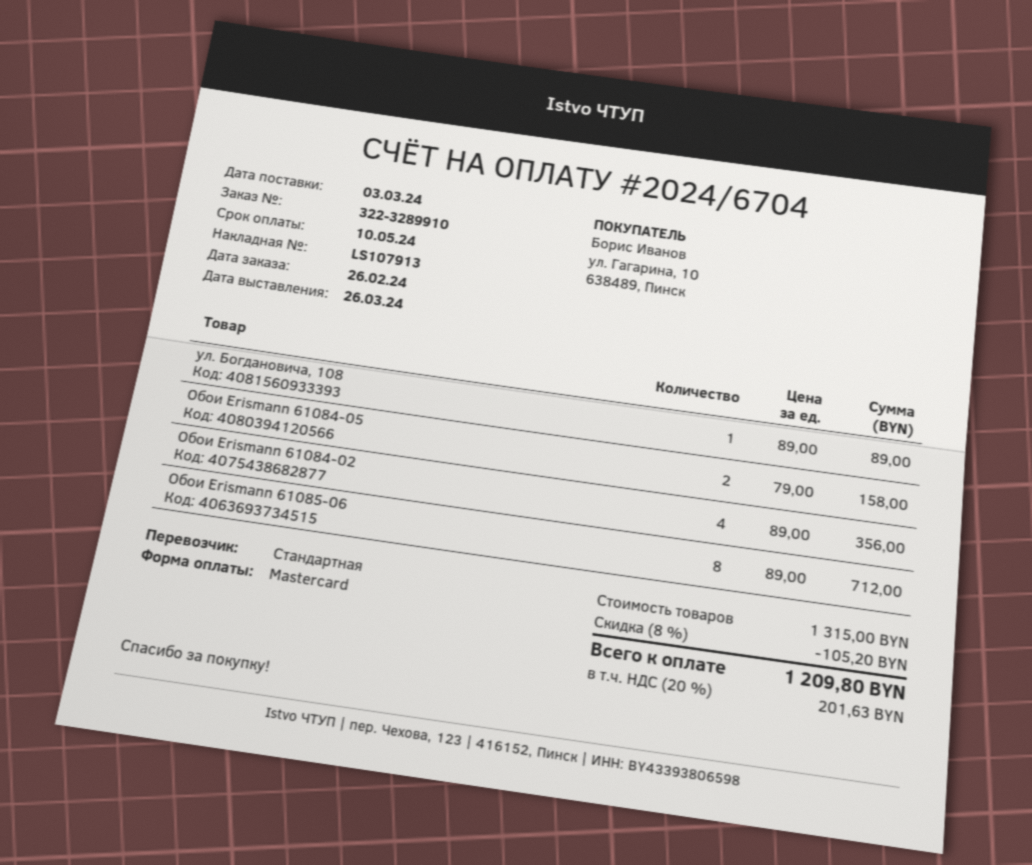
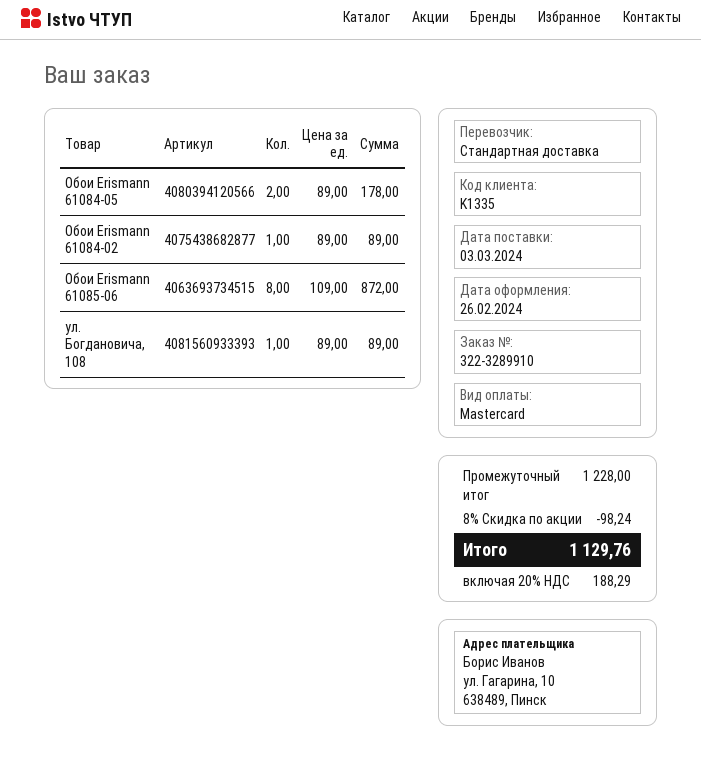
Обои Erismann 61084-05: 2 x 79.00 = 158.00 -> 2 x 89.00 = 178.00
Обои Erismann 61084-02: 4 x 89.00 = 356.00 -> 1 x 89.00 = 89.00
Обои Erismann 61085-06: 8 x 89.00 = 712.00 -> 8 x 109.00 = 872.00
subtotal: 1315.00 -> 1228.00
discount: 8% = 105.20 -> 8% = 98.24
tax: 20% = 201.63 -> 20% = 188.29
total: 1209.80 -> 1129.76

